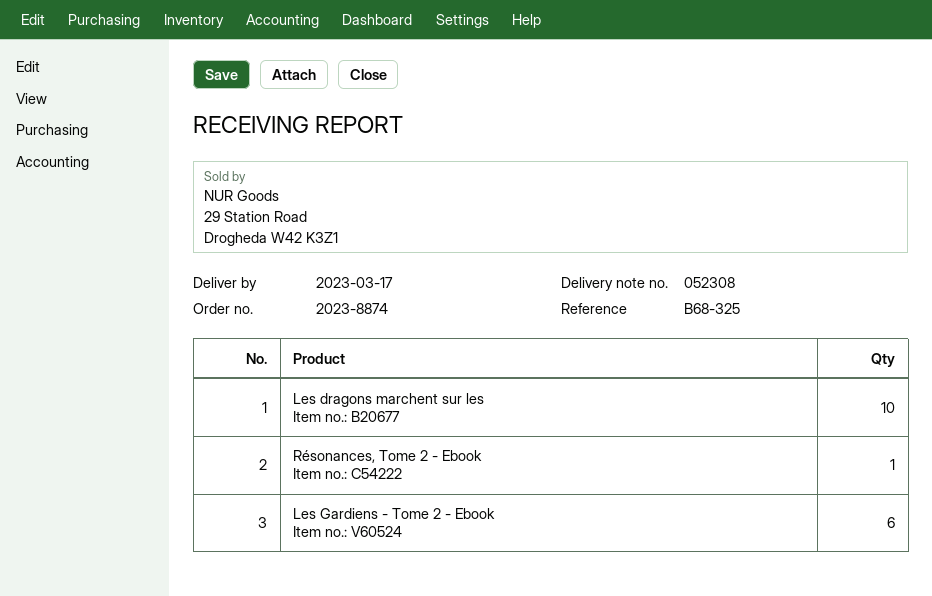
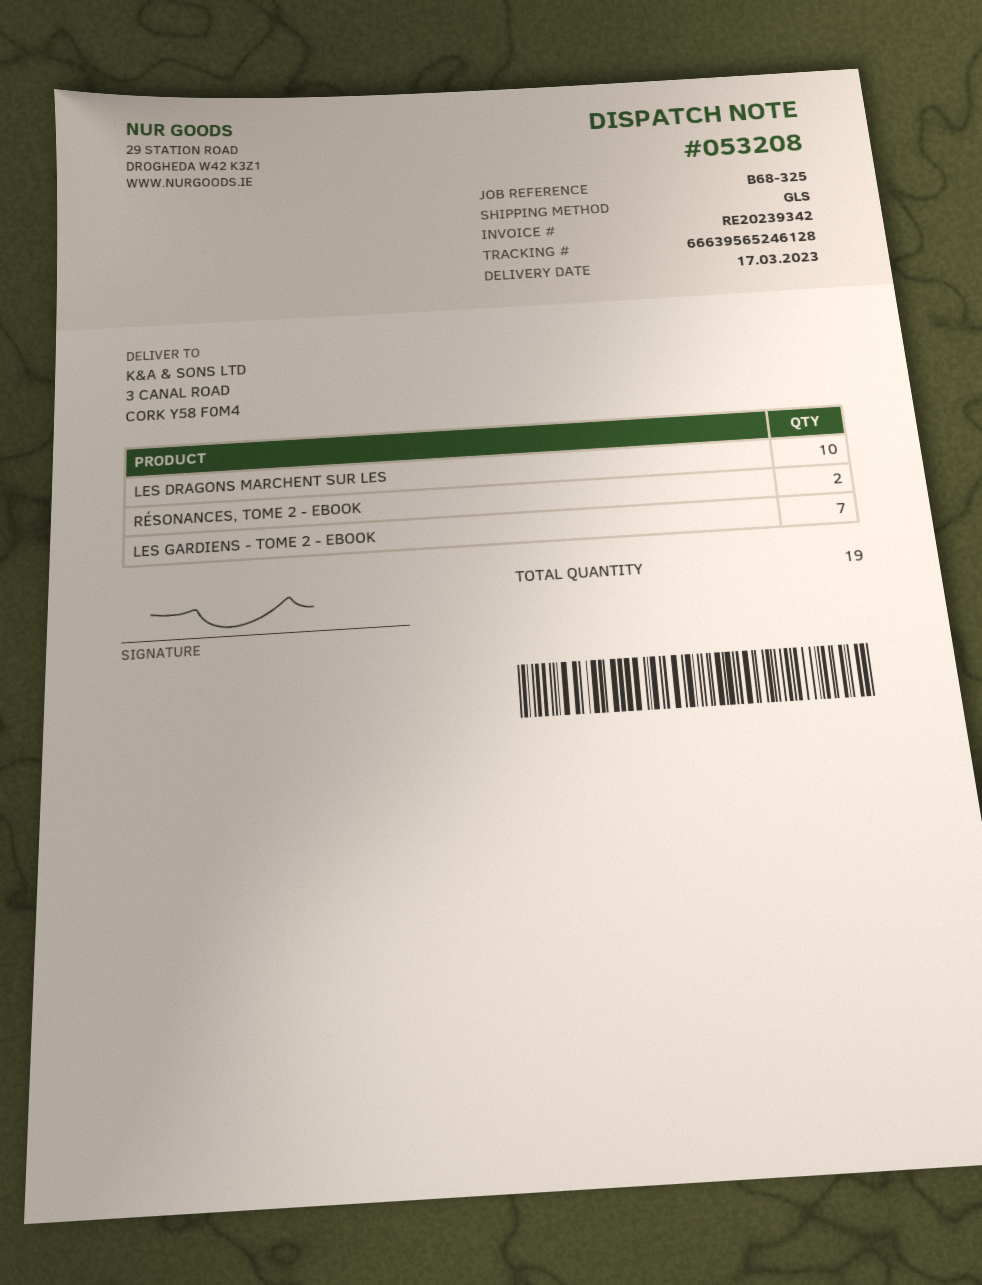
delivery note number: 052308 -> 053208
Résonances, Tome 2 - Ebook: 1 -> 2
Les Gardiens - Tome 2 - Ebook: 6 -> 7

